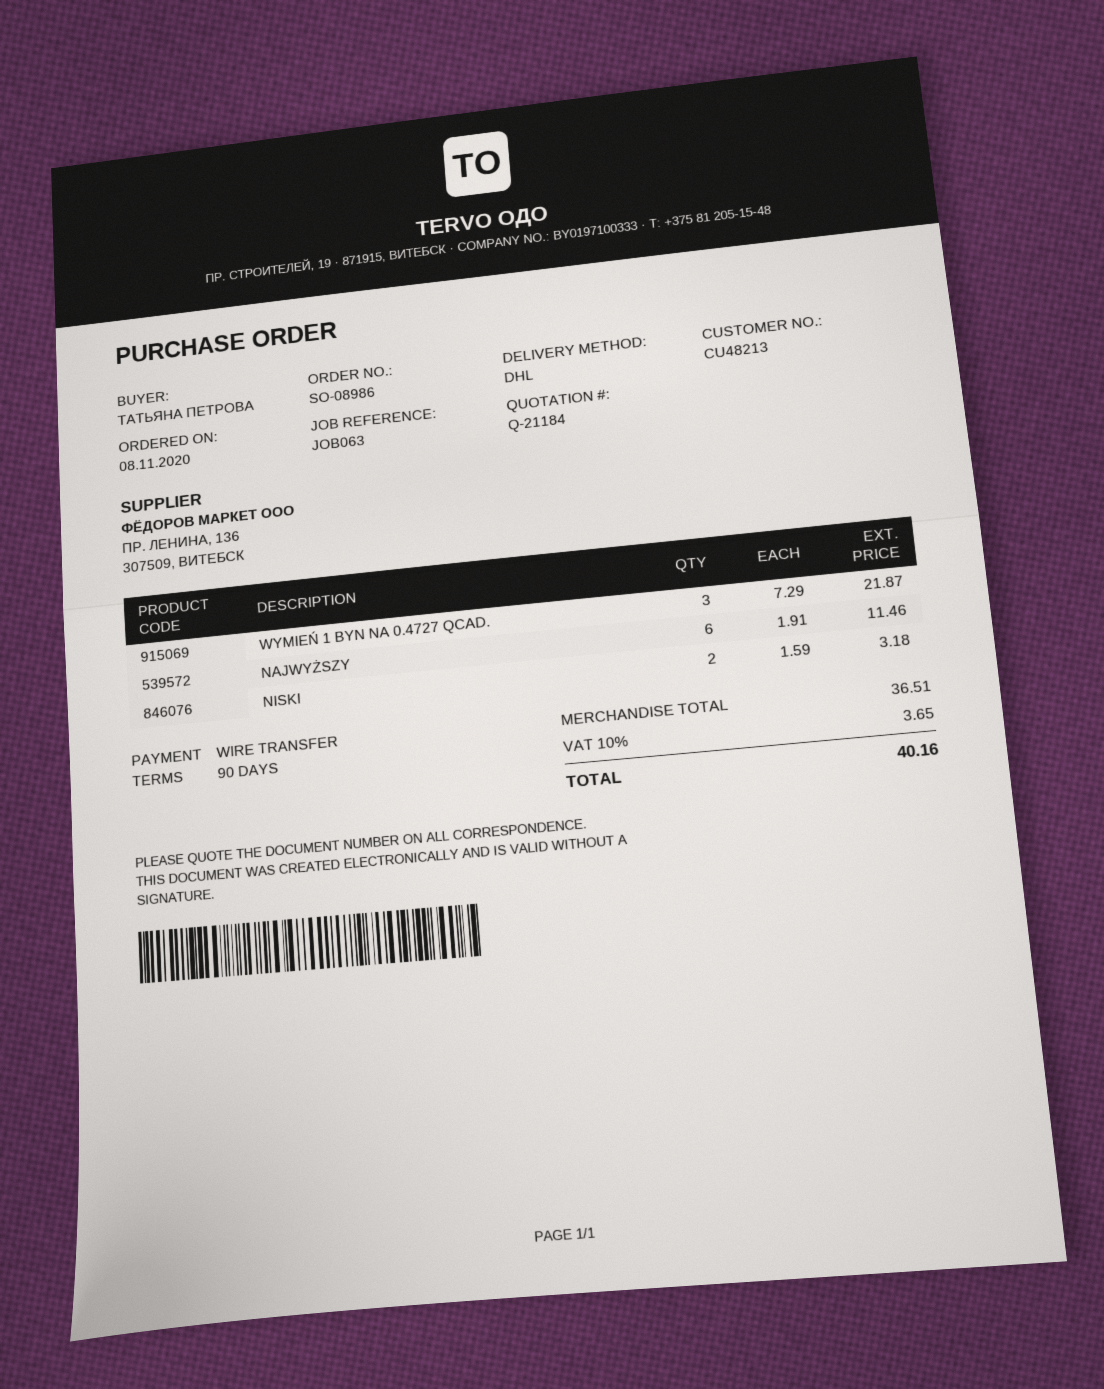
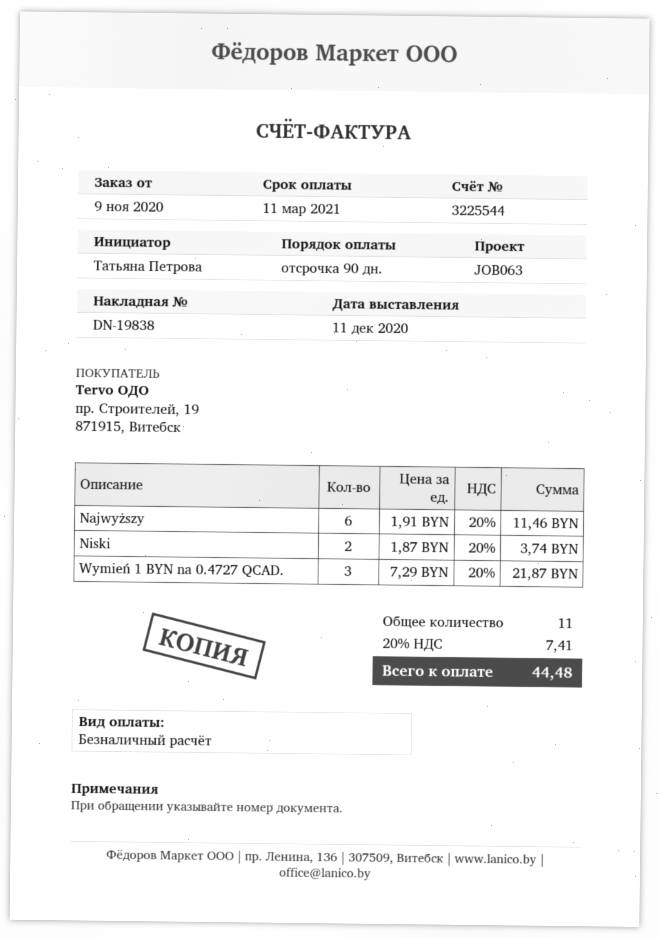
order date: 2020-11-08 -> 2020-11-09
NISKI: 2 x 1.59 = 3.18 -> 2 x 1.87 = 3.74
tax: 10% = 3.65 -> 20% = 7.41
total: 40.16 -> 44.48

